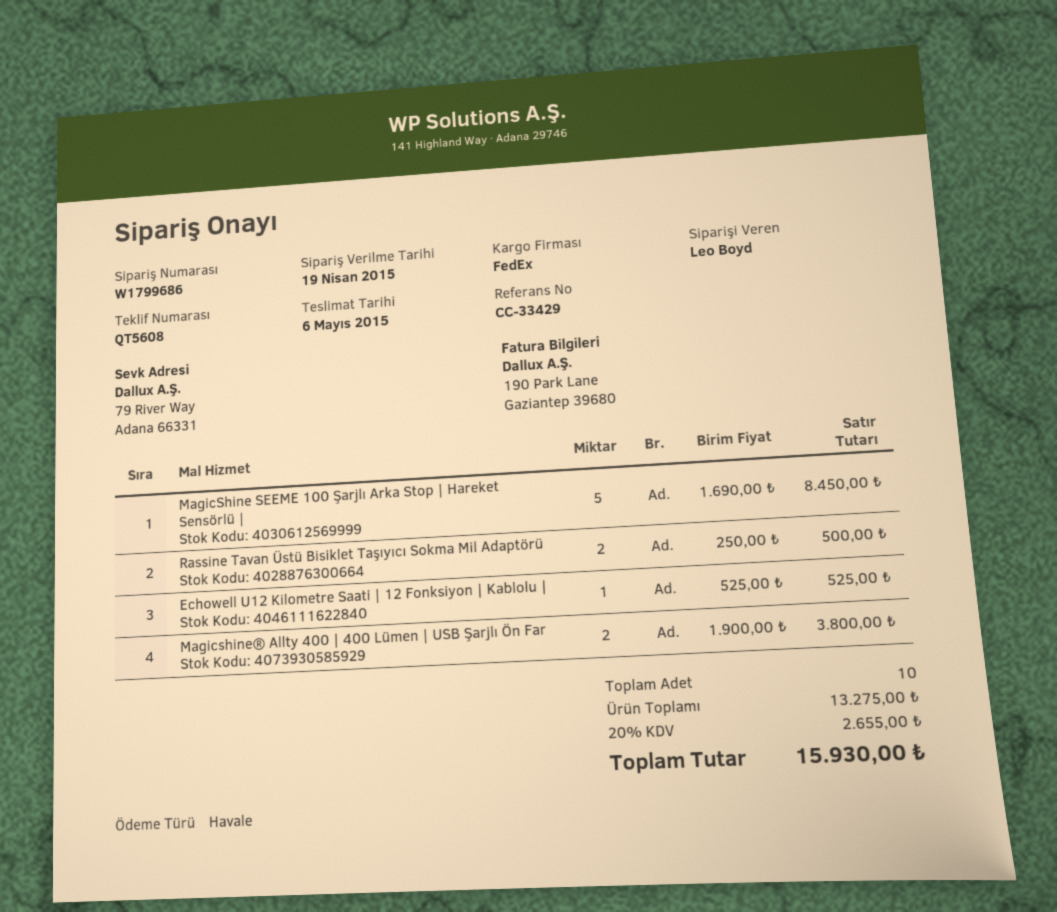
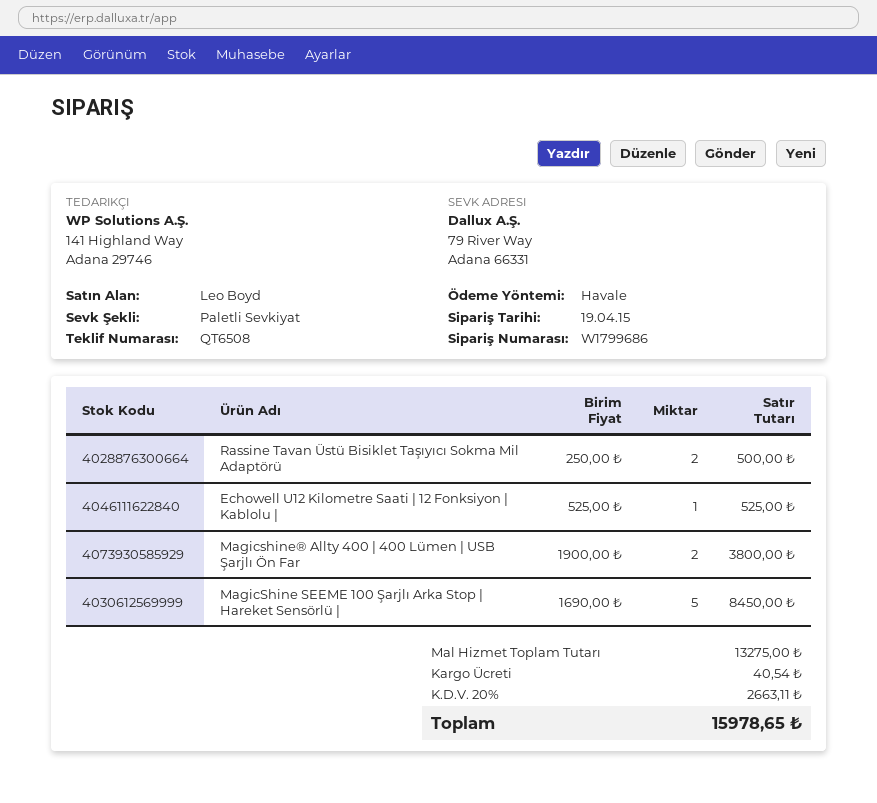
quote number: QT5608 -> QT6508
shipping method: FedEx -> pallet freight
shipping: none -> 40.54
tax: 20% = 2655.00 -> 20% = 2663.11
total: 15930.00 -> 15978.65

